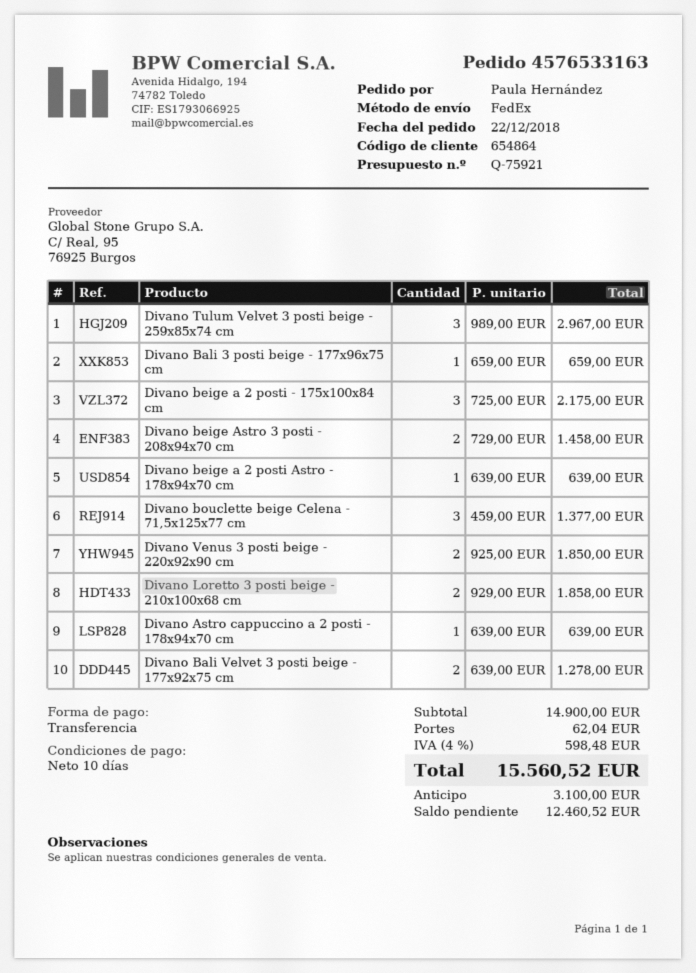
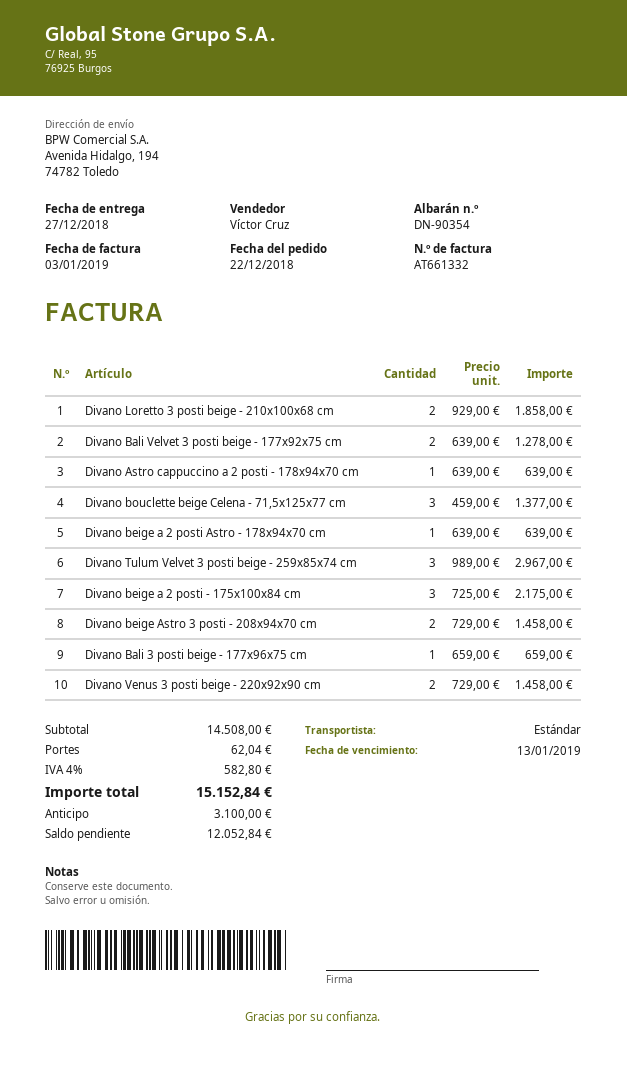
shipping method: FedEx -> standard
Divano Venus 3 posti beige - 220x92x90 cm: 2 x 925.00 = 1850.00 -> 2 x 729.00 = 1458.00
subtotal: 14900.00 -> 14508.00
tax: 4% = 598.48 -> 4% = 582.80
total: 15560.52 -> 15152.84
balance: 12460.52 -> 12052.84

